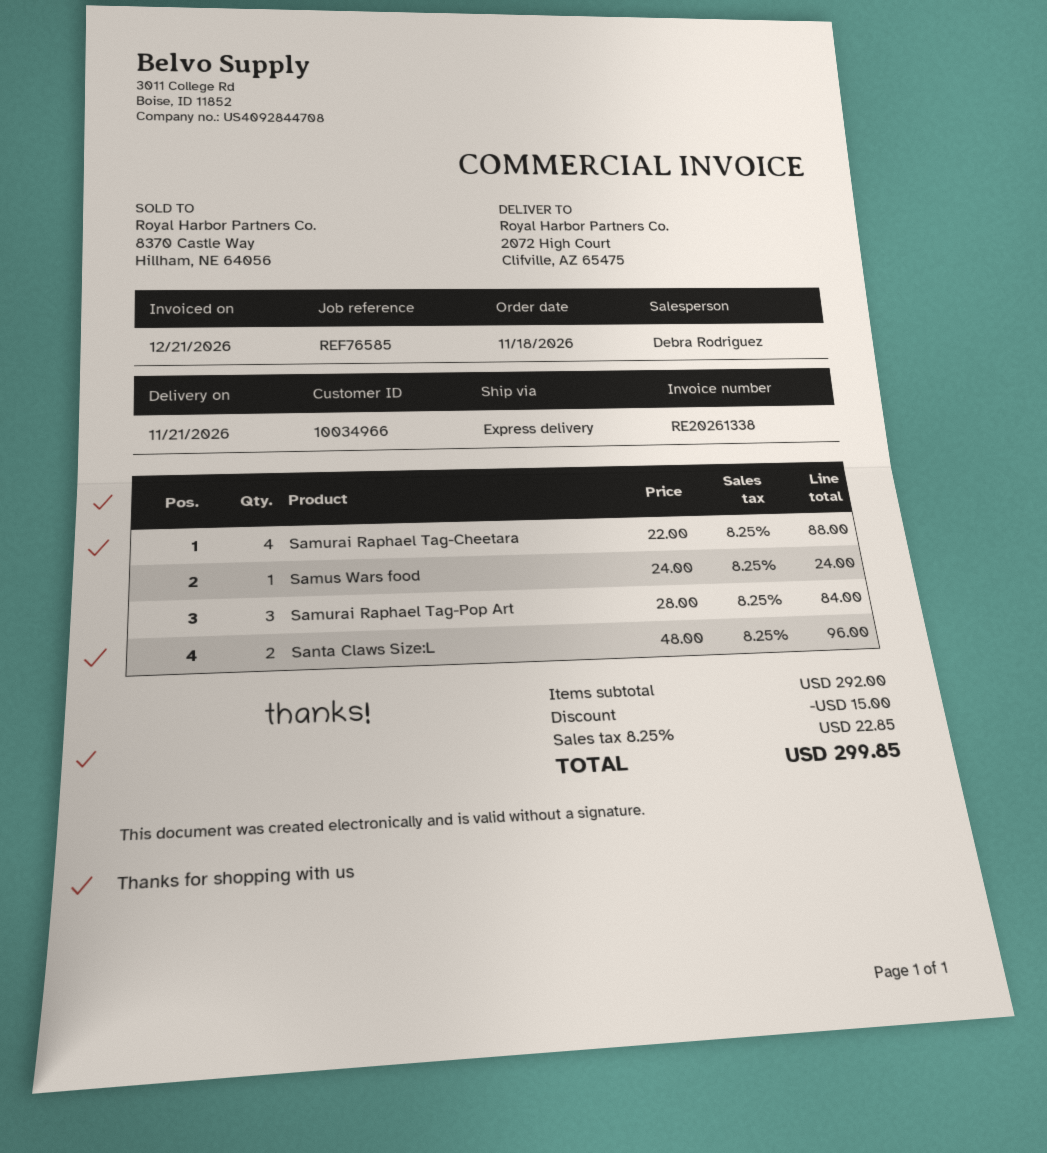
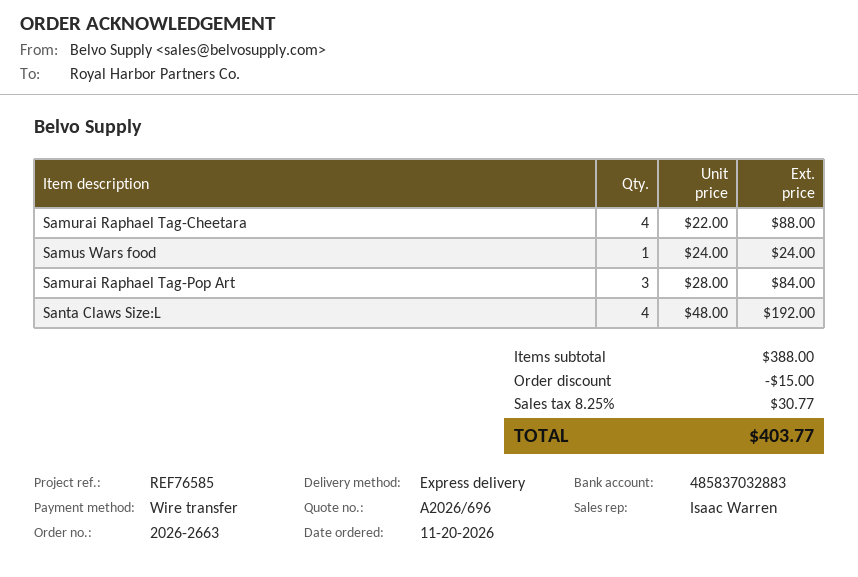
order date: 2026-11-18 -> 2026-11-20
sales rep: Debra Rodriguez -> Isaac Warren
Santa Claws Size:L: 2 x 48.00 = 96.00 -> 4 x 48.00 = 192.00
subtotal: 292.00 -> 388.00
tax: 8.25% = 22.85 -> 8.25% = 30.77
total: 299.85 -> 403.77

